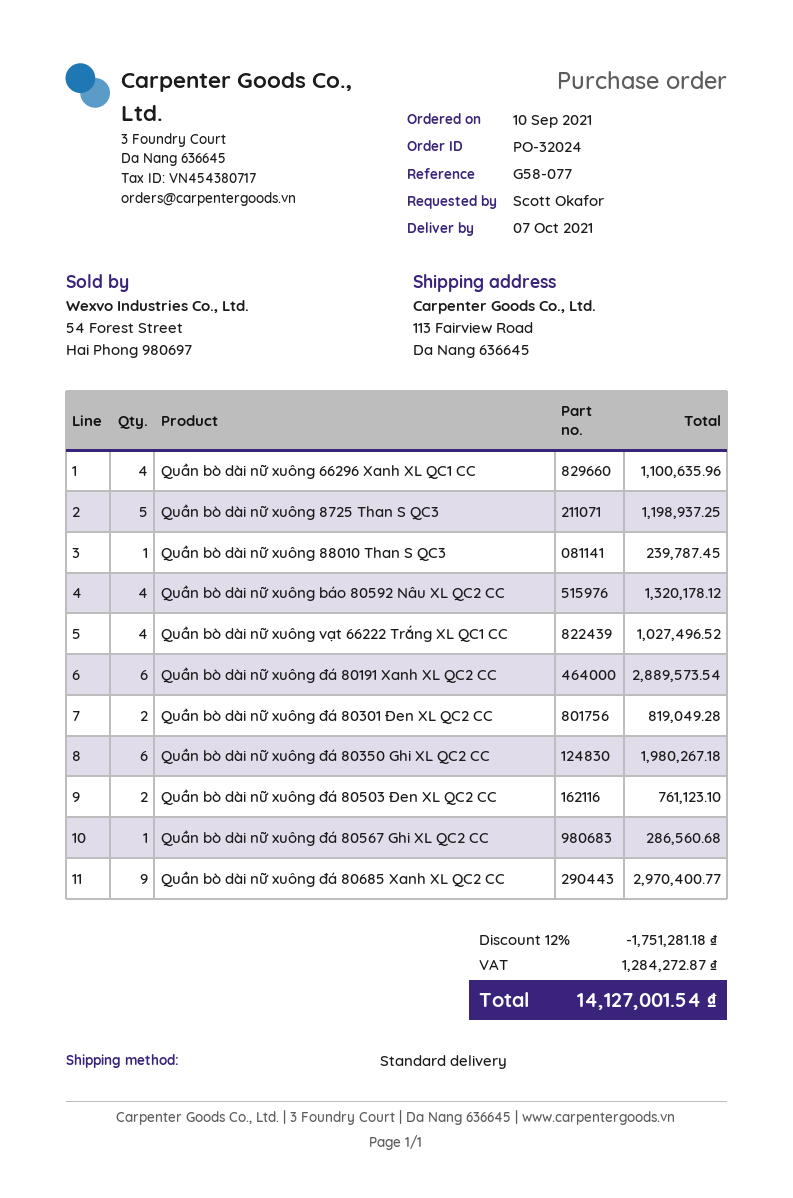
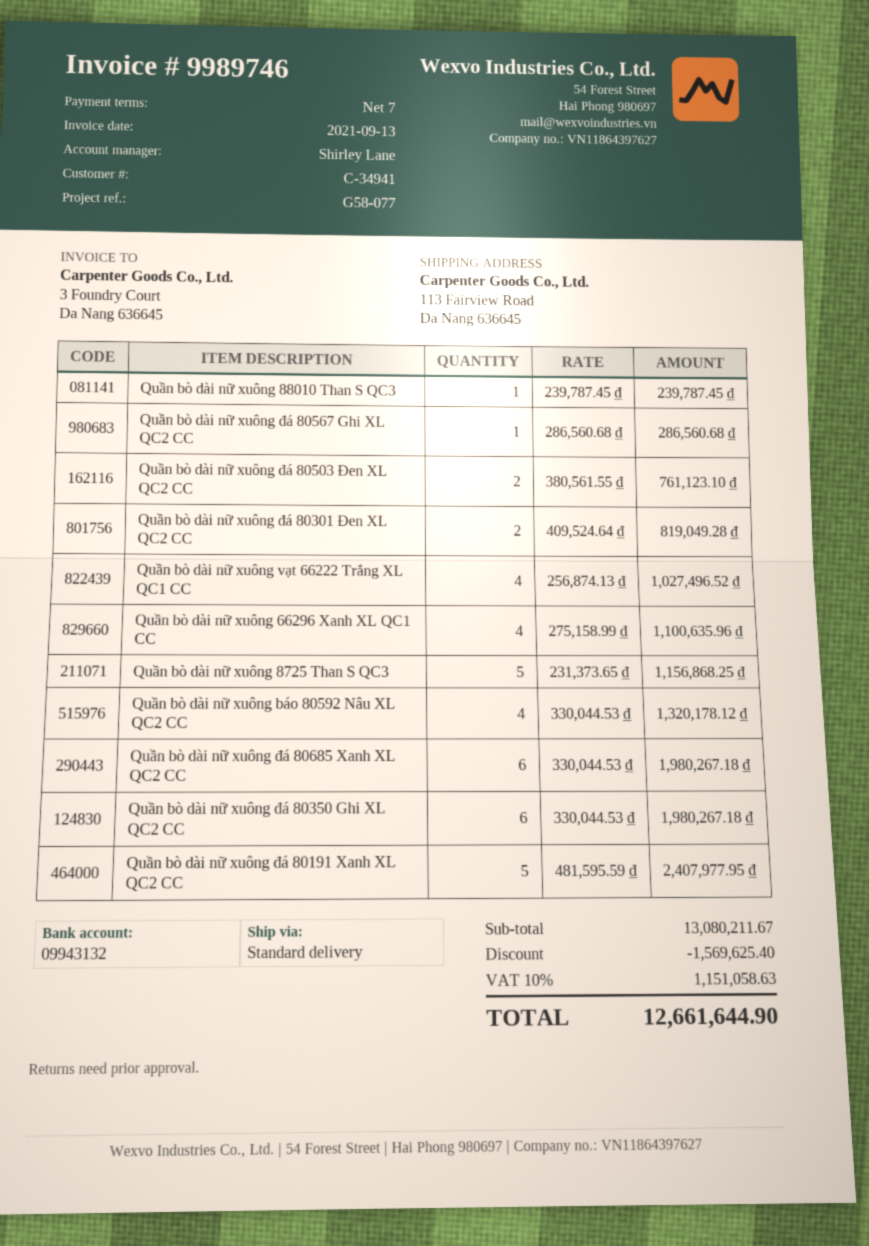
Quần bò dài nữ xuông 8725 Than S QC3: 5 for 1198937.25 -> 5 for 1156868.25
Quần bò dài nữ xuông đá 80191 Xanh XL QC2 CC: 6 for 2889573.54 -> 5 for 2407977.95
Quần bò dài nữ xuông đá 80685 Xanh XL QC2 CC: 9 for 2970400.77 -> 6 for 1980267.18
discount: 1751281.18 -> 1569625.40
tax: 1284272.87 -> 1151058.63
total: 14127001.54 -> 12661644.90

